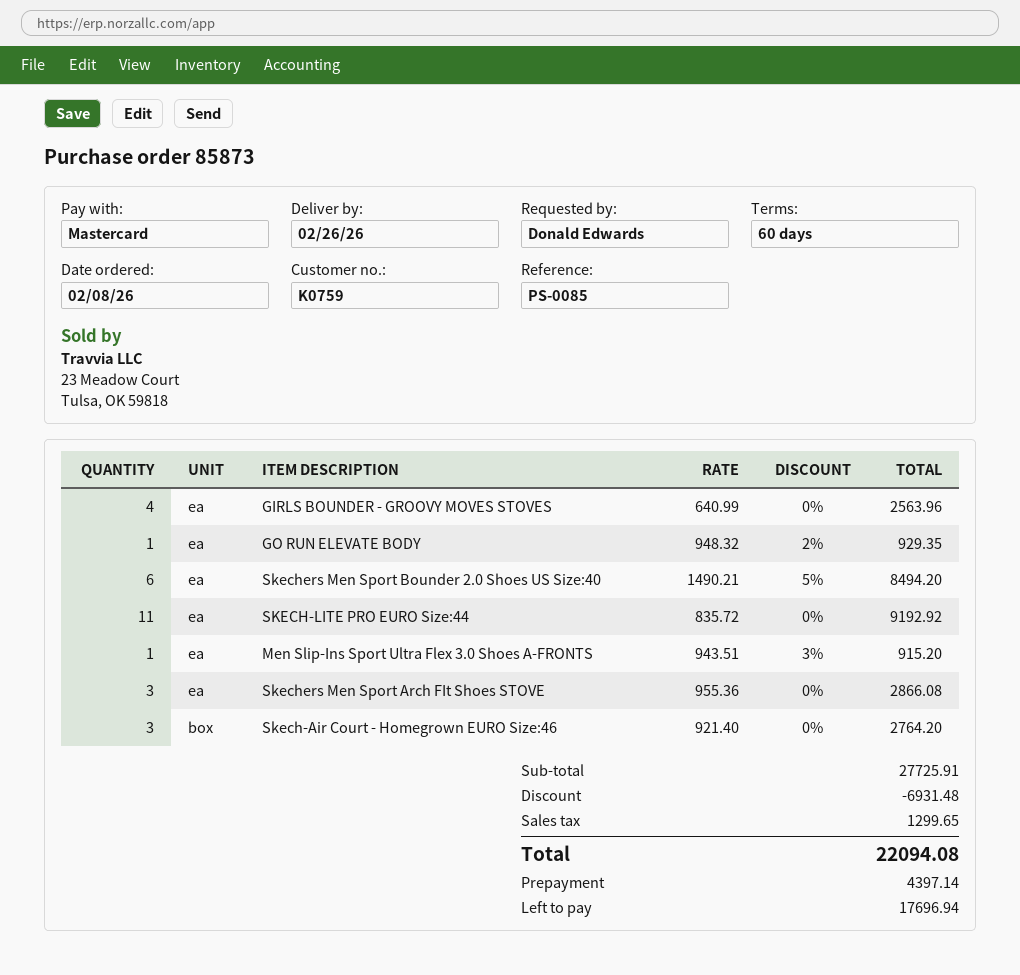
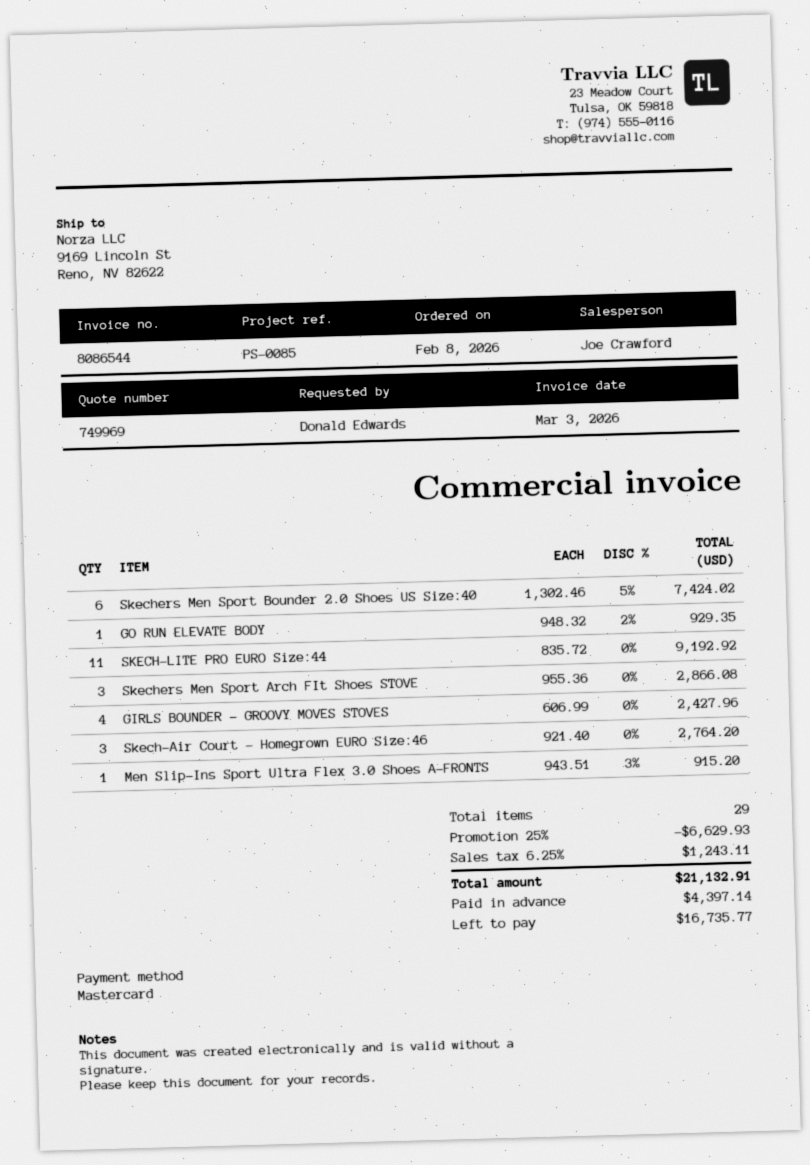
GIRLS BOUNDER - GROOVY MOVES STOVES: 4 x 640.99 = 2563.96 -> 4 x 606.99 = 2427.96
Skechers Men Sport Bounder 2.0 Shoes US Size:40: 6 x 1490.21 - 5% = 8494.20 -> 6 x 1302.46 - 5% = 7424.02
discount: 6931.48 -> 6629.93
tax: 1299.65 -> 1243.11
total: 22094.08 -> 21132.91
balance: 17696.94 -> 16735.77

